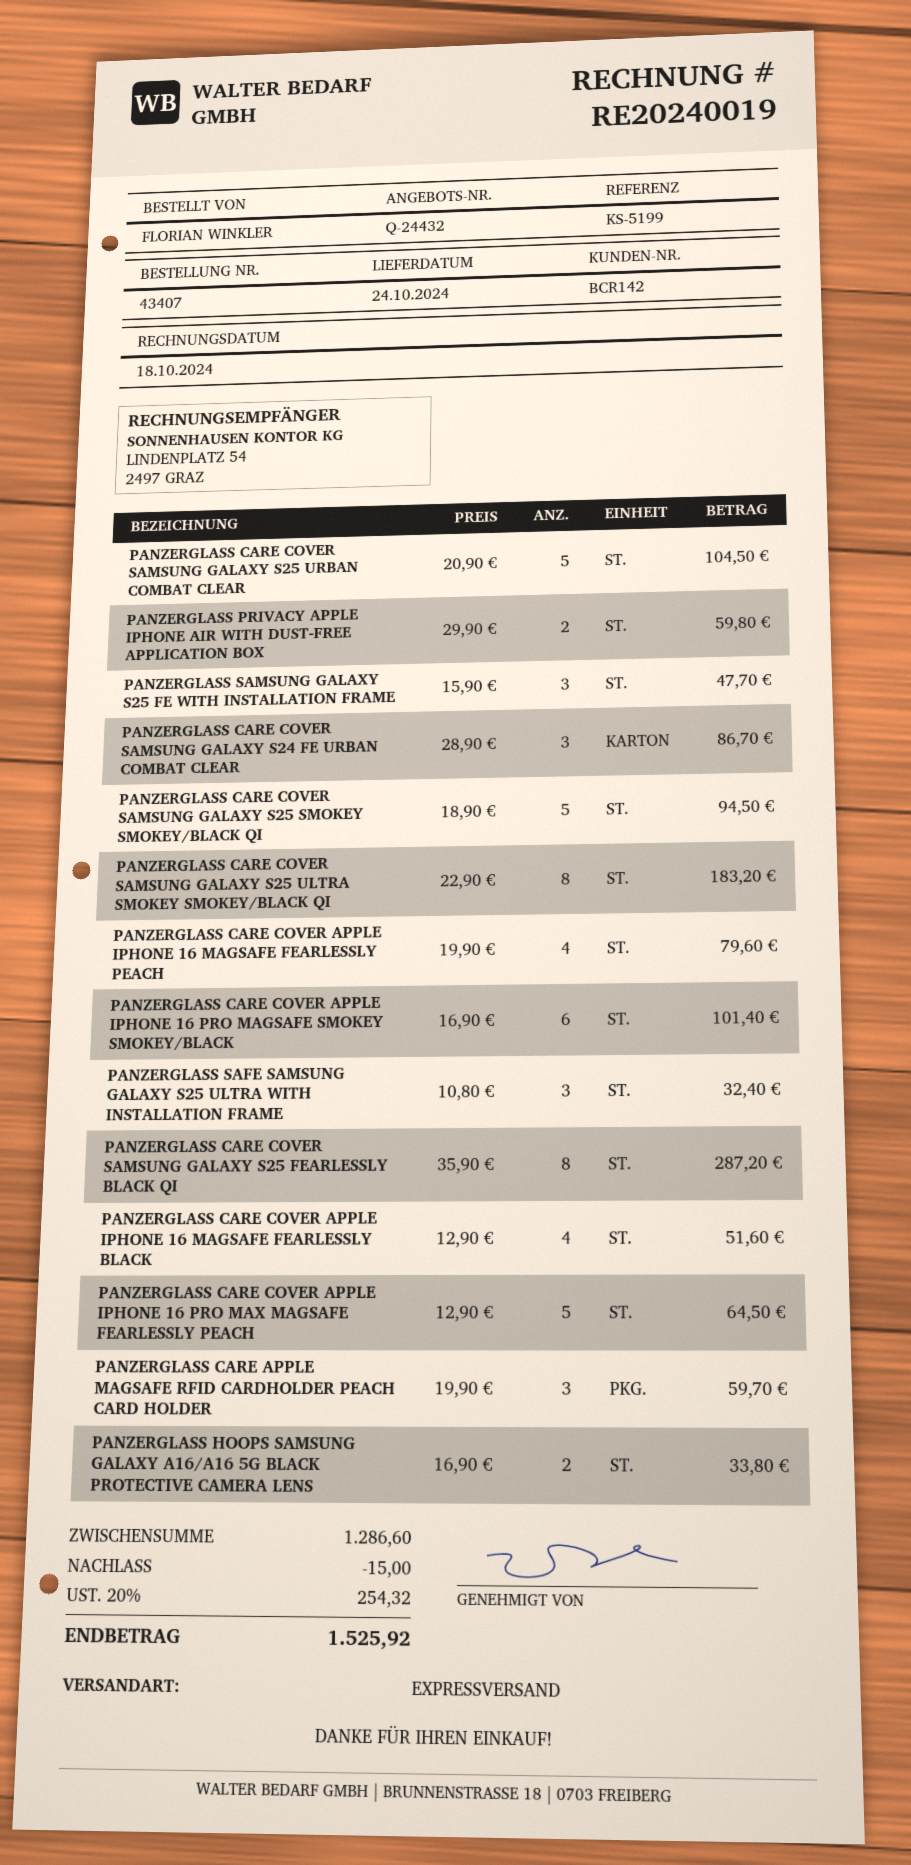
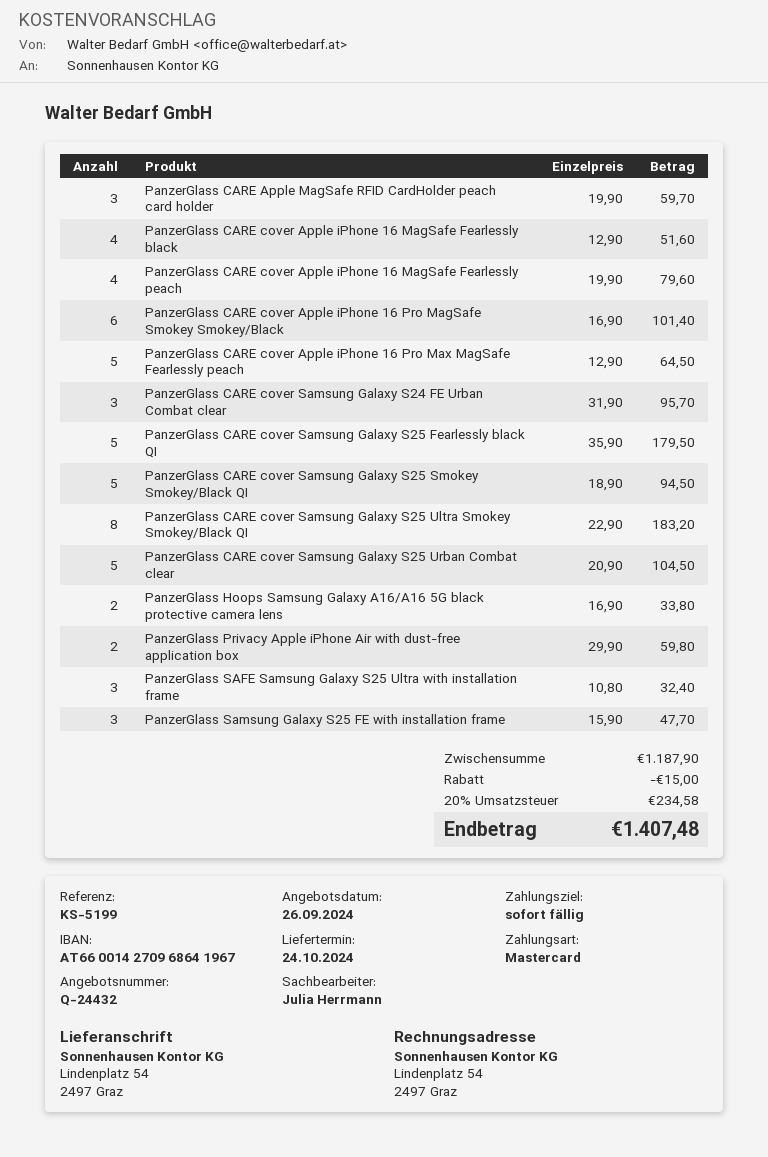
PANZERGLASS CARE COVER SAMSUNG GALAXY S24 FE URBAN COMBAT CLEAR: 3 x 28.90 = 86.70 -> 3 x 31.90 = 95.70
PANZERGLASS CARE COVER SAMSUNG GALAXY S25 FEARLESSLY BLACK QI: 8 x 35.90 = 287.20 -> 5 x 35.90 = 179.50
subtotal: 1286.60 -> 1187.90
tax: 20% = 254.32 -> 20% = 234.58
total: 1525.92 -> 1407.48

